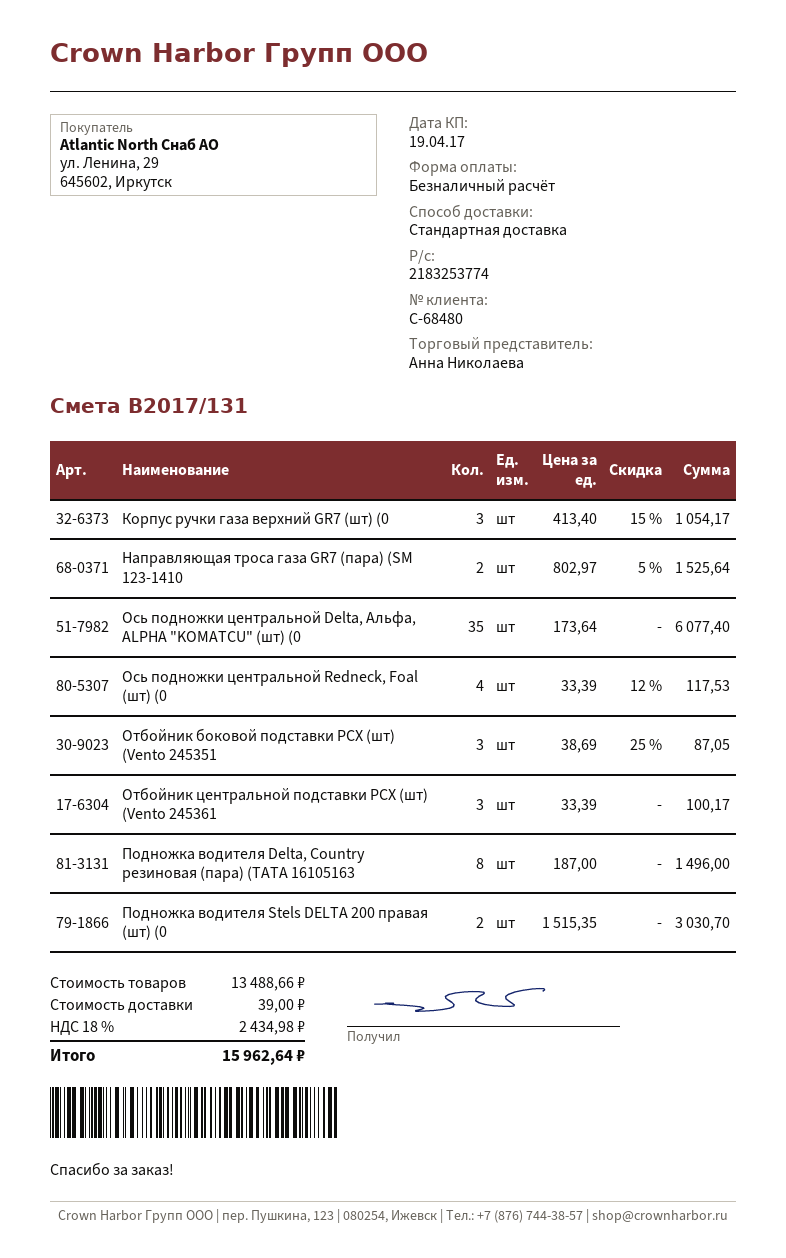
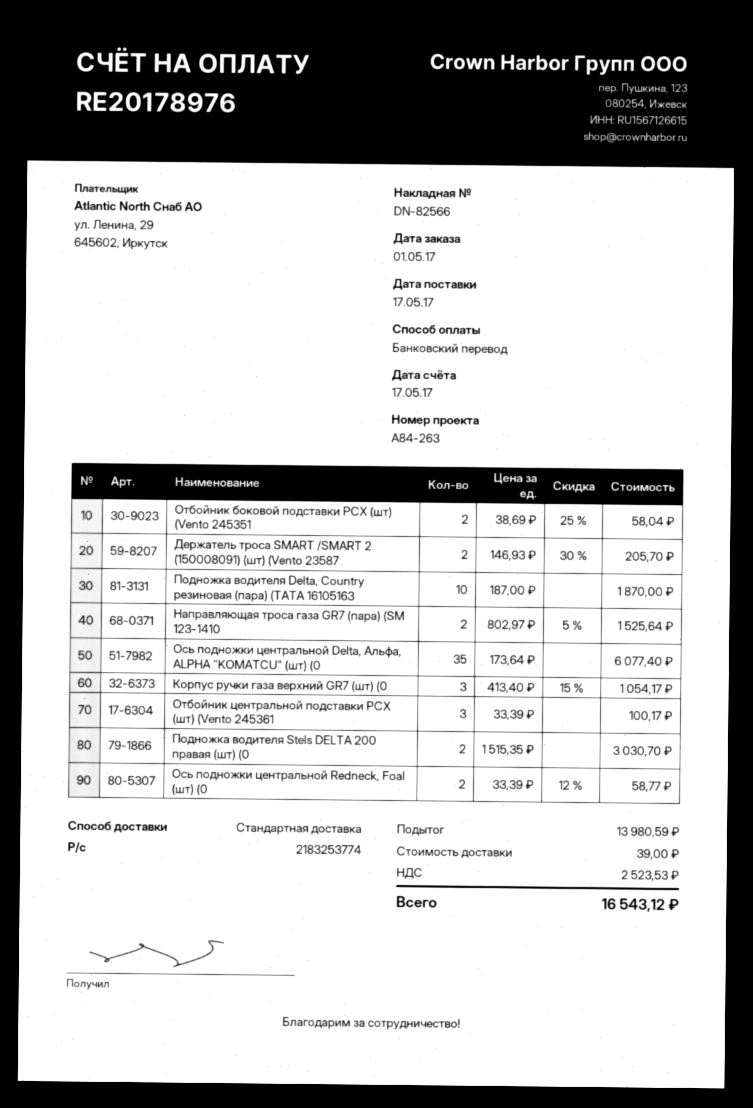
Ось подножки центральной Redneck, Foal (шт) (0: 4 x 33.39 - 12% = 117.53 -> 2 x 33.39 - 12% = 58.77
Отбойник боковой подставки PCX (шт) (Vento 245351: 3 x 38.69 - 25% = 87.05 -> 2 x 38.69 - 25% = 58.04
Подножка водителя Delta, Country резиновая (пара) (TATA 16105163: 8 x 187.00 = 1496.00 -> 10 x 187.00 = 1870.00
Держатель троса SMART /SMART 2 (150008091) (шт) (Vento 23587: none -> 2 x 146.93 - 30% = 205.70
subtotal: 13488.66 -> 13980.59
tax: 2434.98 -> 2523.53
total: 15962.64 -> 16543.12

